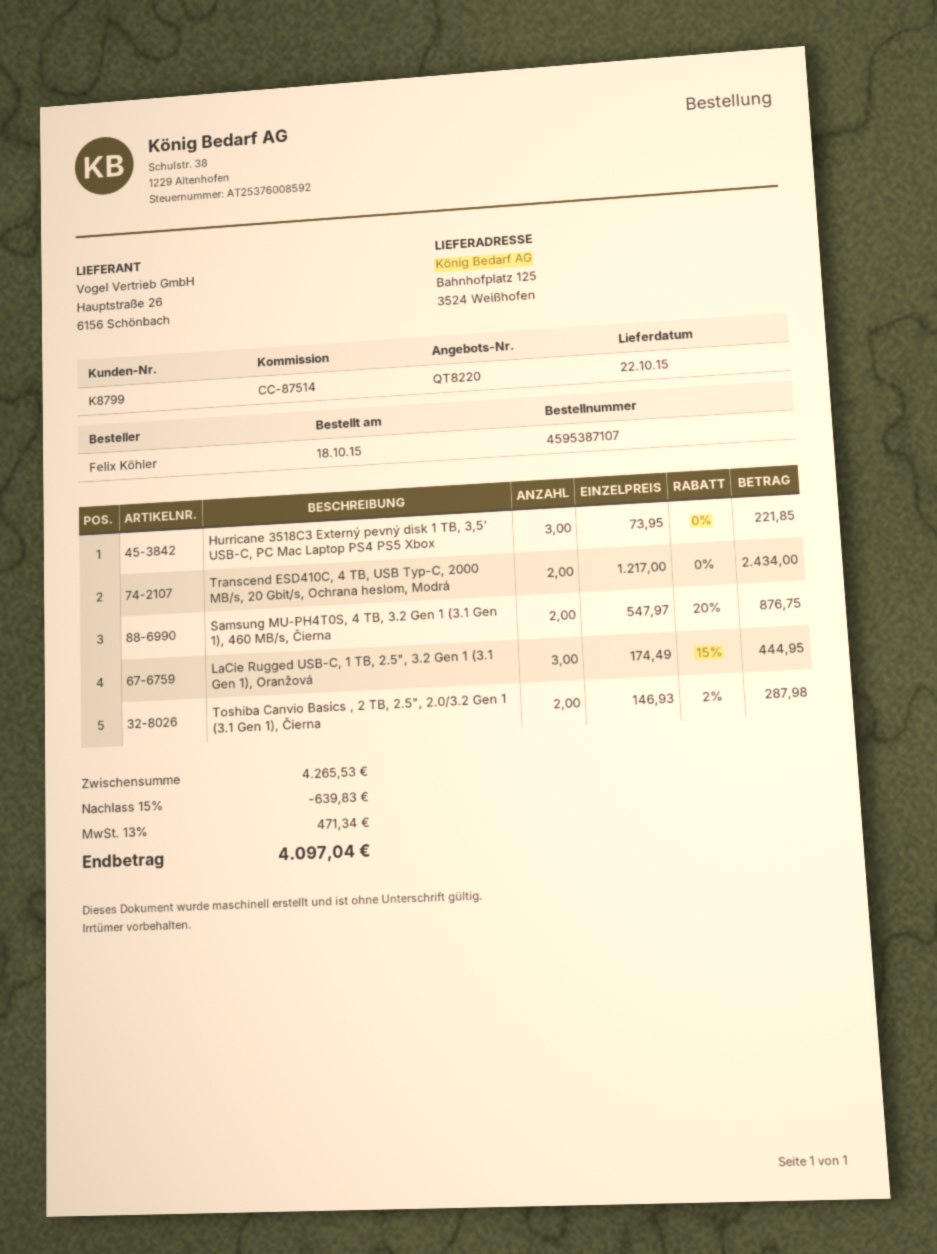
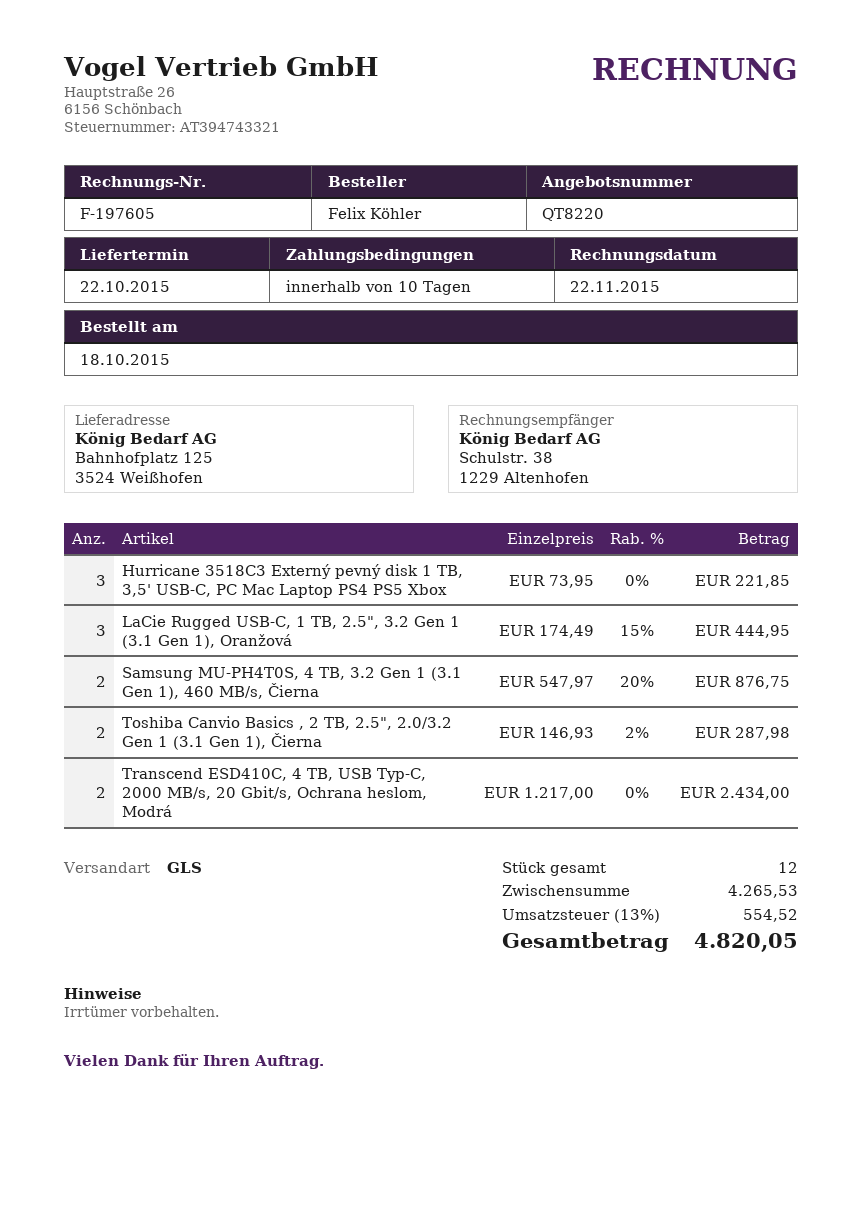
discount: 15% = 639.83 -> none
tax: 13% = 471.34 -> 13% = 554.52
total: 4097.04 -> 4820.05

